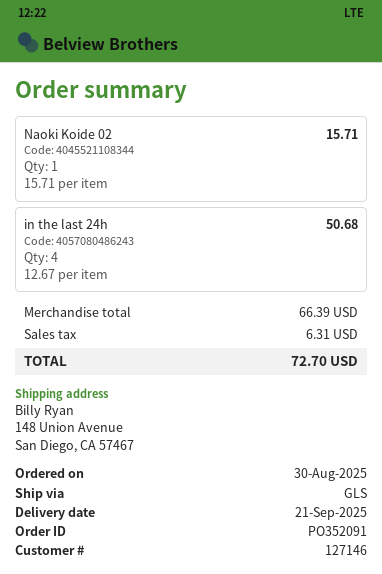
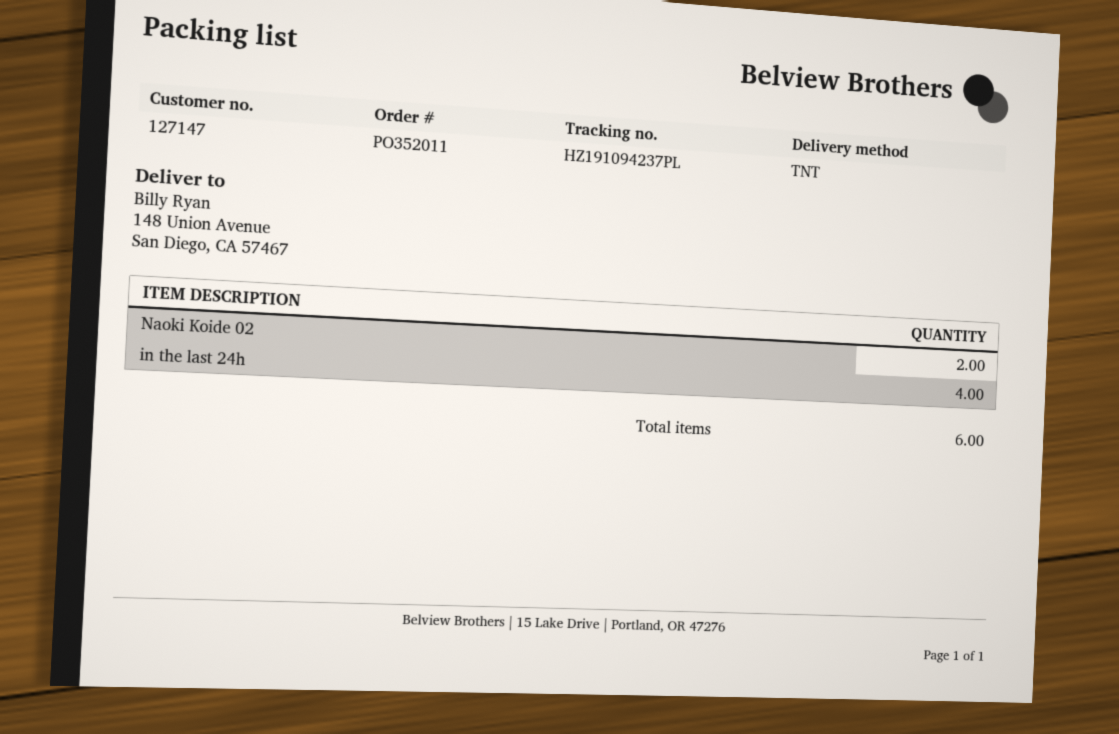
order number: PO352091 -> PO352011
customer number: 127146 -> 127147
shipping method: GLS -> TNT
Naoki Koide 02: 1 -> 2

